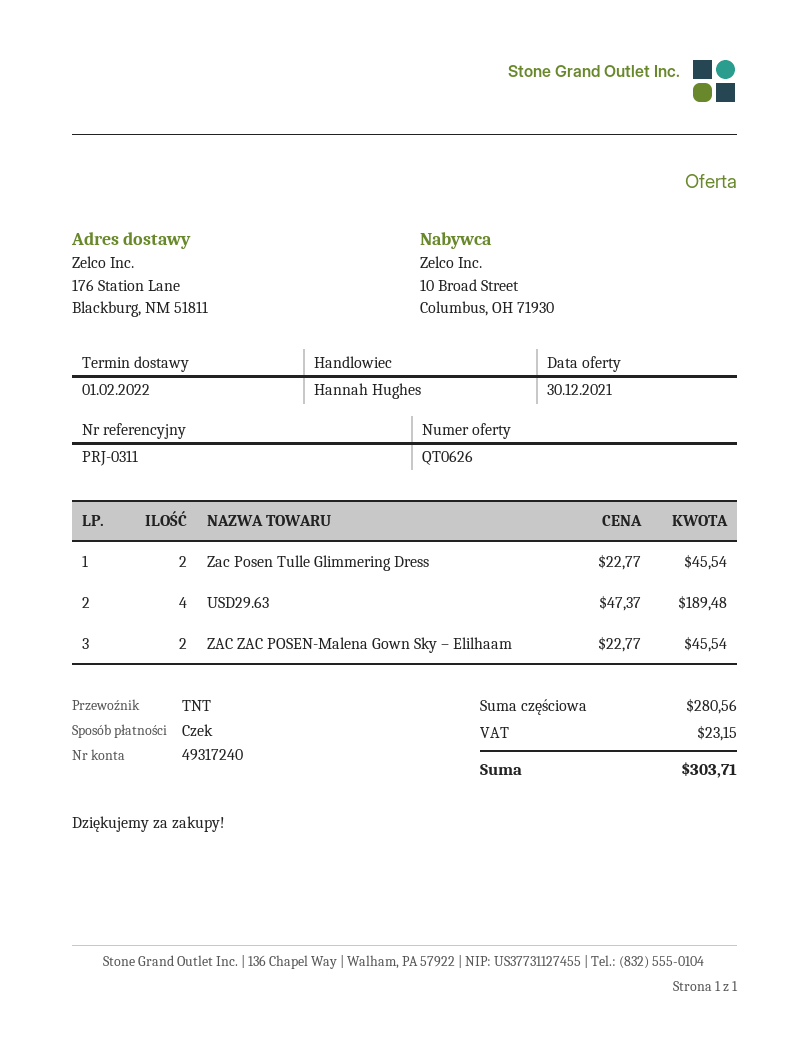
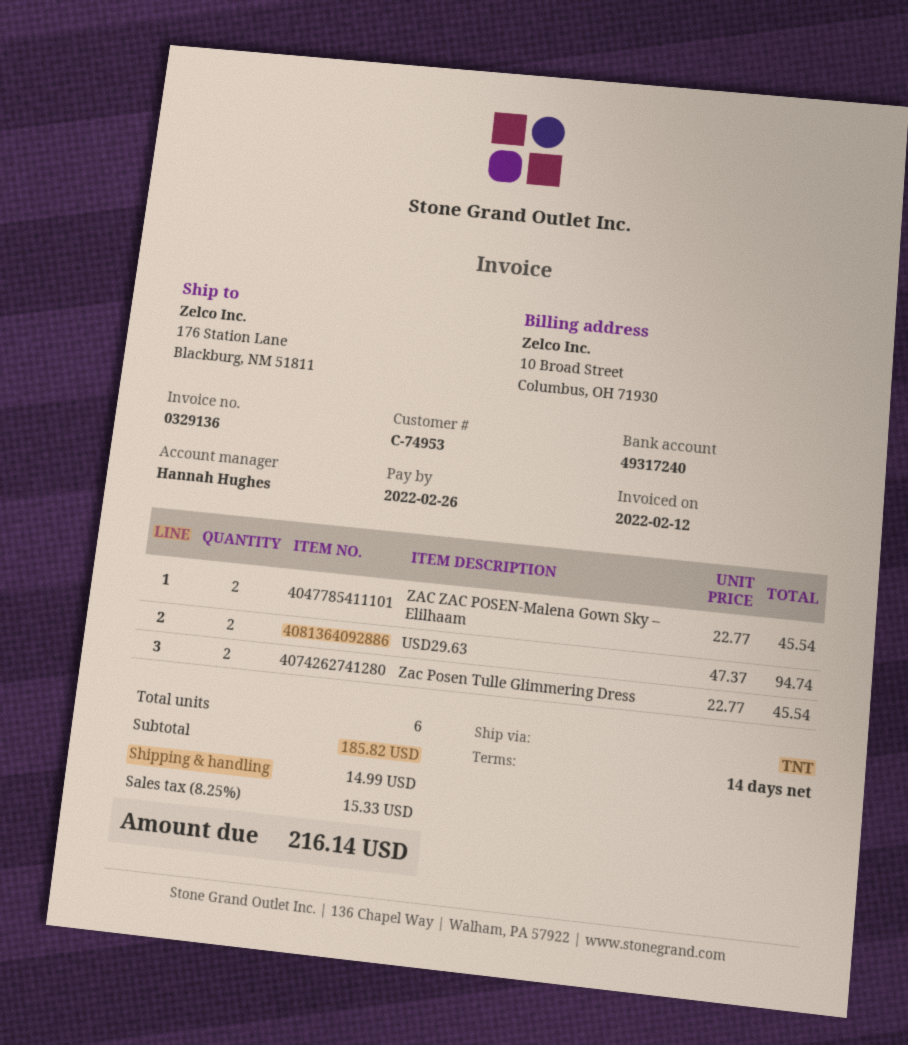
USD29.63: 4 x 47.37 = 189.48 -> 2 x 47.37 = 94.74
subtotal: 280.56 -> 185.82
shipping: none -> 14.99
tax: 23.15 -> 15.33
total: 303.71 -> 216.14

